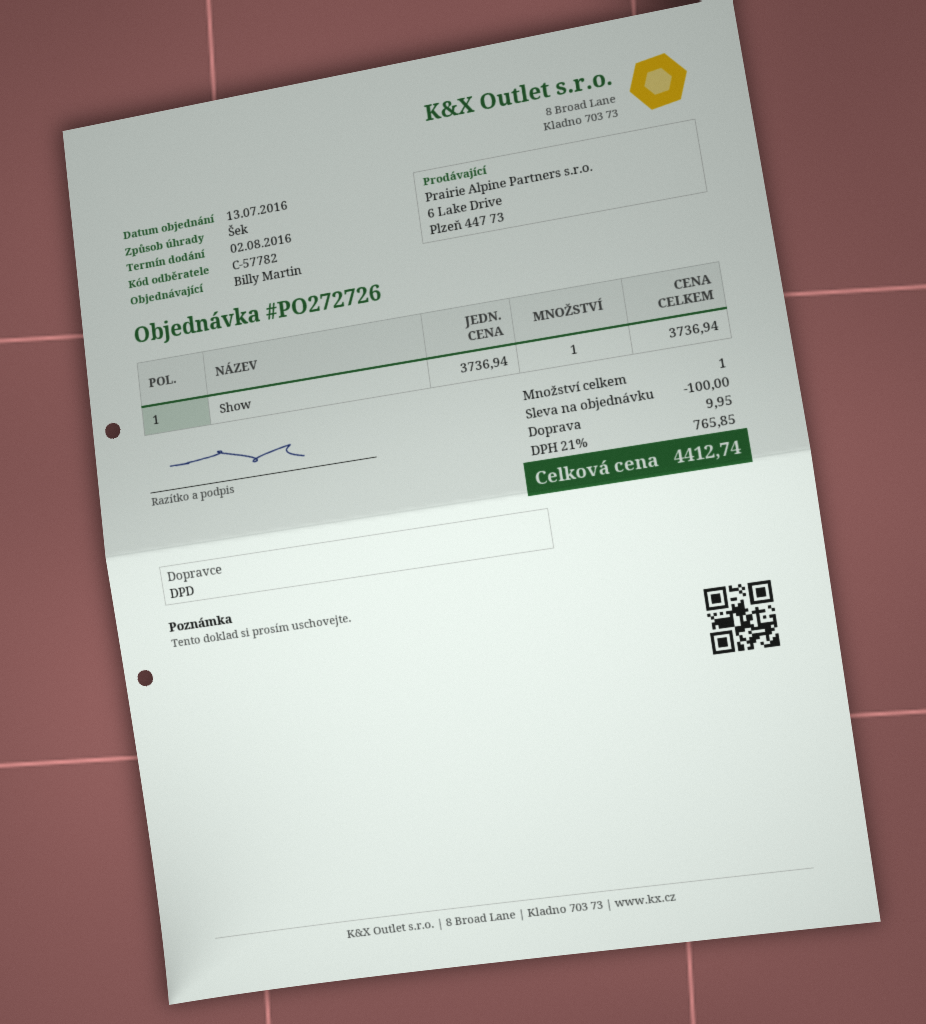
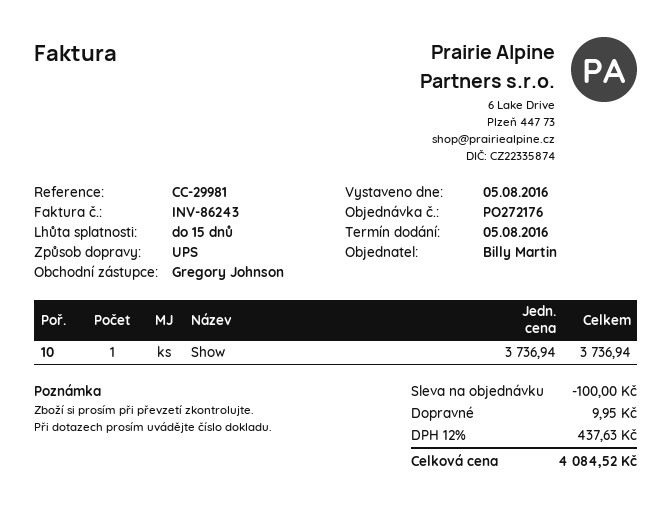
order number: PO272726 -> PO272176
delivery date: 2016-08-02 -> 2016-08-05
shipping method: DPD -> UPS
tax: 21% = 765.85 -> 12% = 437.63
total: 4412.74 -> 4084.52

